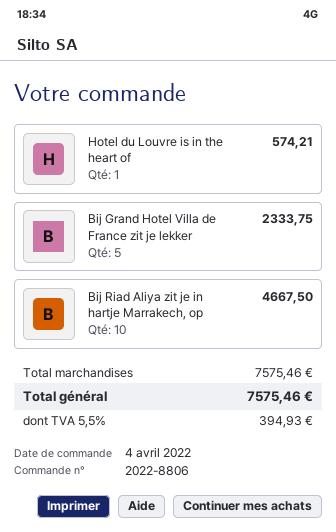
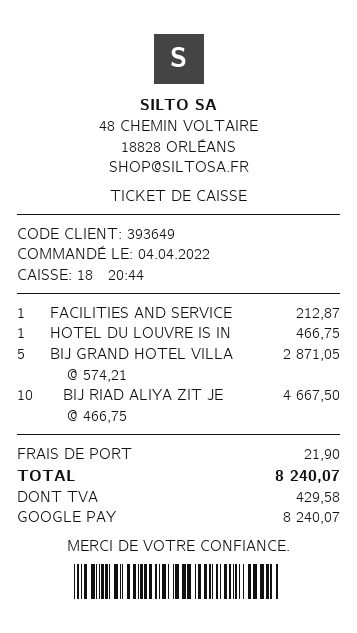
Hotel du Louvre is in the heart of: 1 for 574.21 -> 1 for 466.75
Bij Grand Hotel Villa de France zit je lekker: 5 for 2333.75 -> 5 for 2871.05
FACILITIES AND SERVICE: none -> 1 for 212.87
shipping: none -> 21.90
tax: 394.93 -> 429.58
total: 7575.46 -> 8240.07

